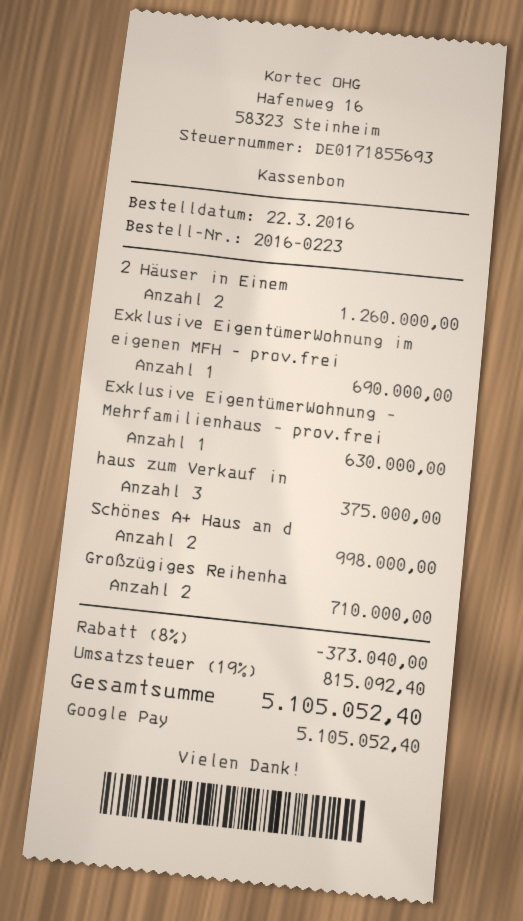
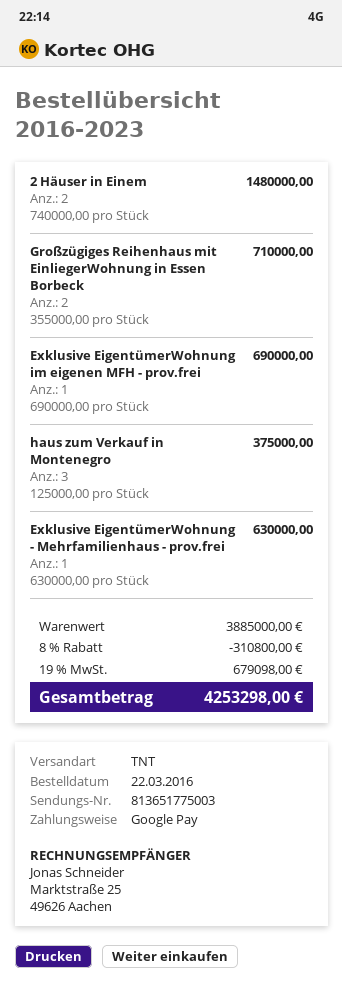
order number: 2016-0223 -> 2016-2023
2 Häuser in Einem: 2 for 1260000.00 -> 2 for 1480000.00
Schönes A+ Haus an d: 2 for 998000.00 -> none
discount: 8% = 373040.00 -> 8% = 310800.00
tax: 19% = 815092.40 -> 19% = 679098.00
total: 5105052.40 -> 4253298.00

